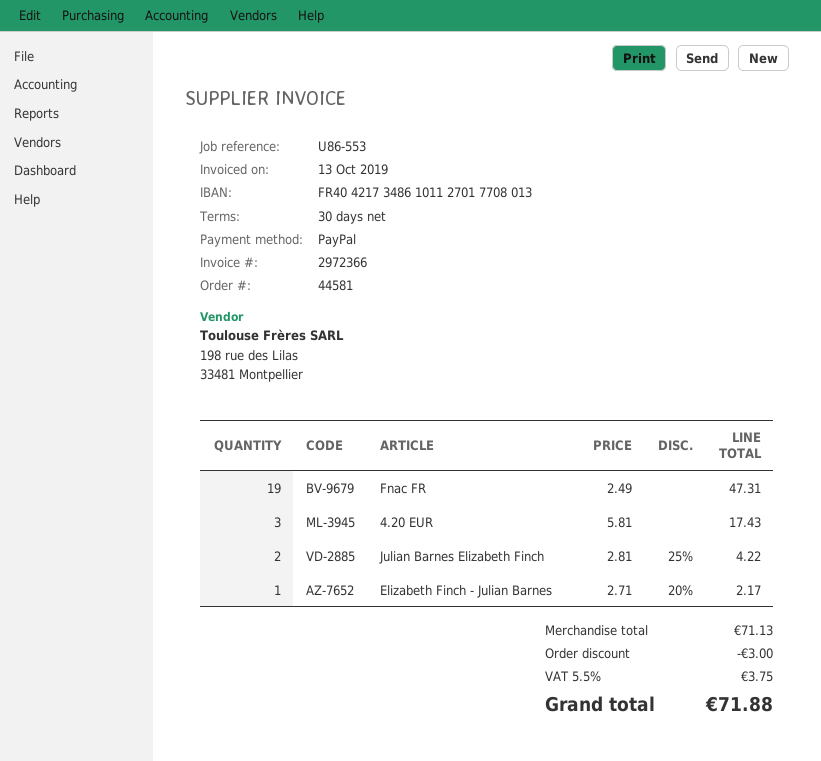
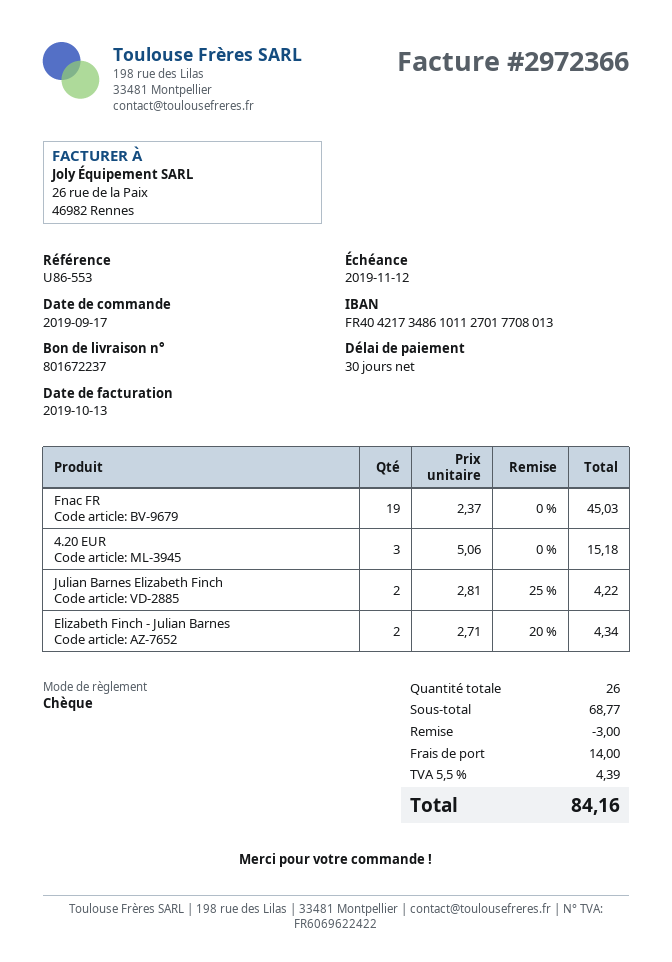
payment method: PayPal -> cheque
Fnac FR: 19 x 2.49 = 47.31 -> 19 x 2.37 = 45.03
4.20 EUR: 3 x 5.81 = 17.43 -> 3 x 5.06 = 15.18
Elizabeth Finch - Julian Barnes: 1 x 2.71 - 20% = 2.17 -> 2 x 2.71 - 20% = 4.34
subtotal: 71.13 -> 68.77
shipping: none -> 14.00
tax: 5.5% = 3.75 -> 5.5% = 4.39
total: 71.88 -> 84.16

